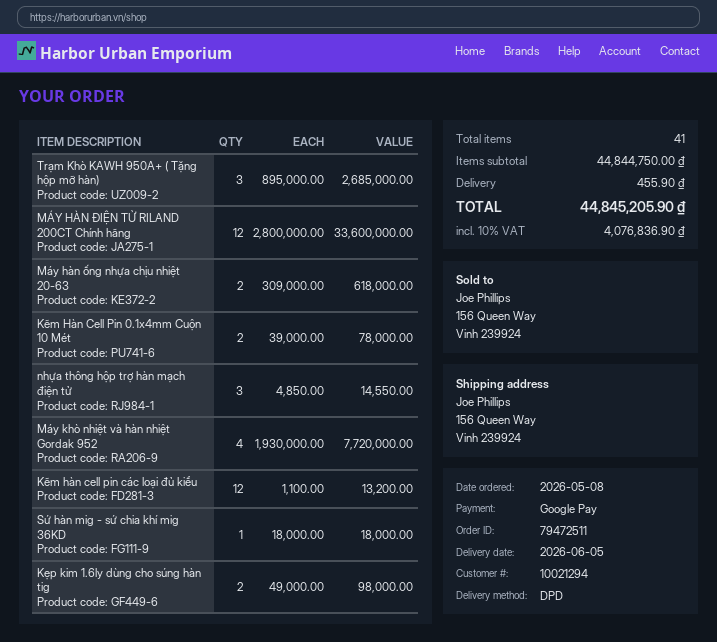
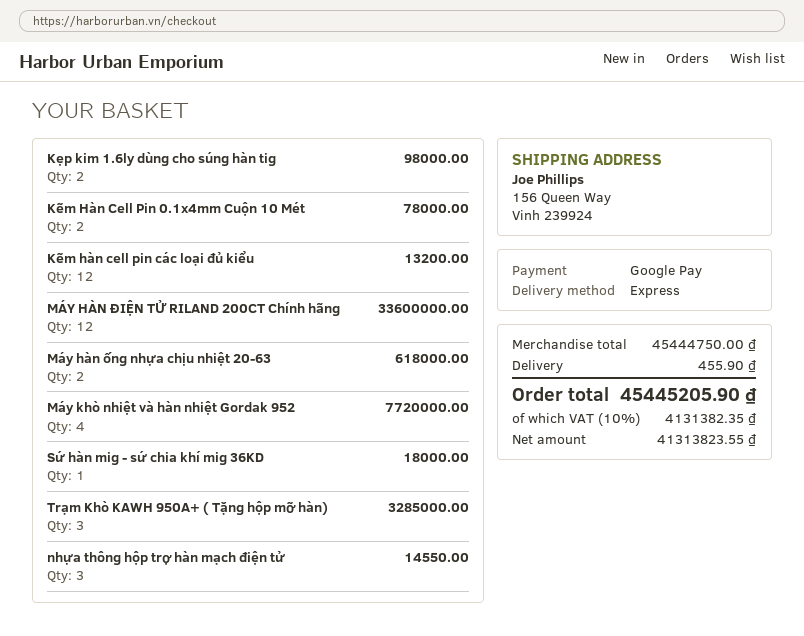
shipping method: DPD -> express
Trạm Khò KAWH 950A+ ( Tặng hộp mỡ hàn): 3 for 2685000.00 -> 3 for 3285000.00
subtotal: 44844750.00 -> 45444750.00
tax: 10% = 4076836.90 -> 10% = 4131382.35
total: 44845205.90 -> 45445205.90

